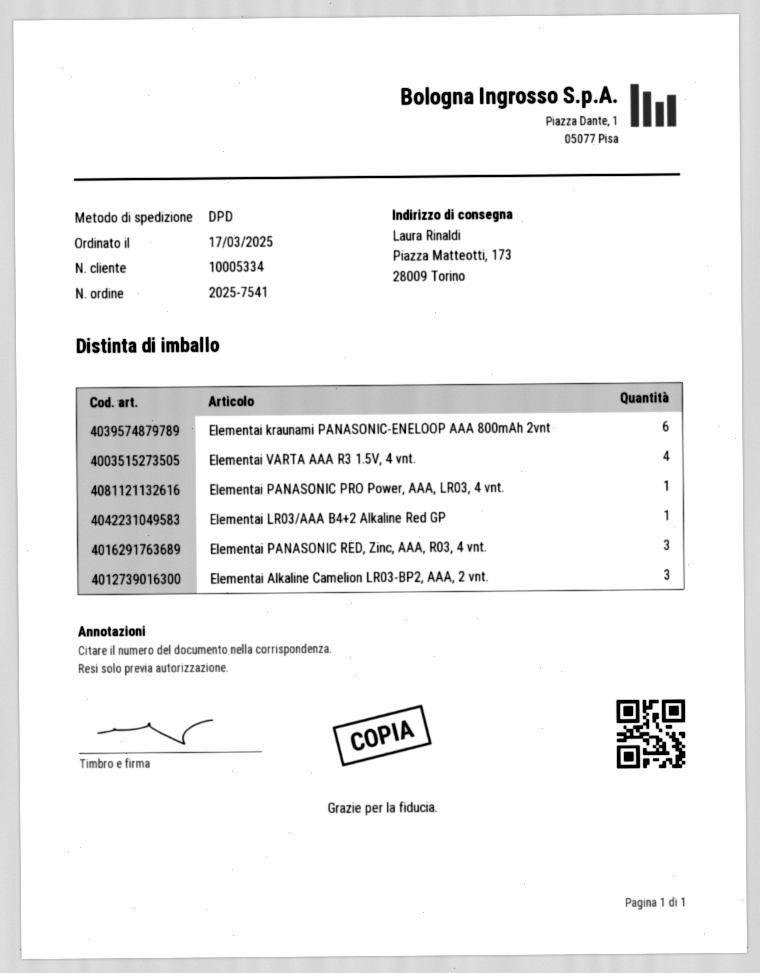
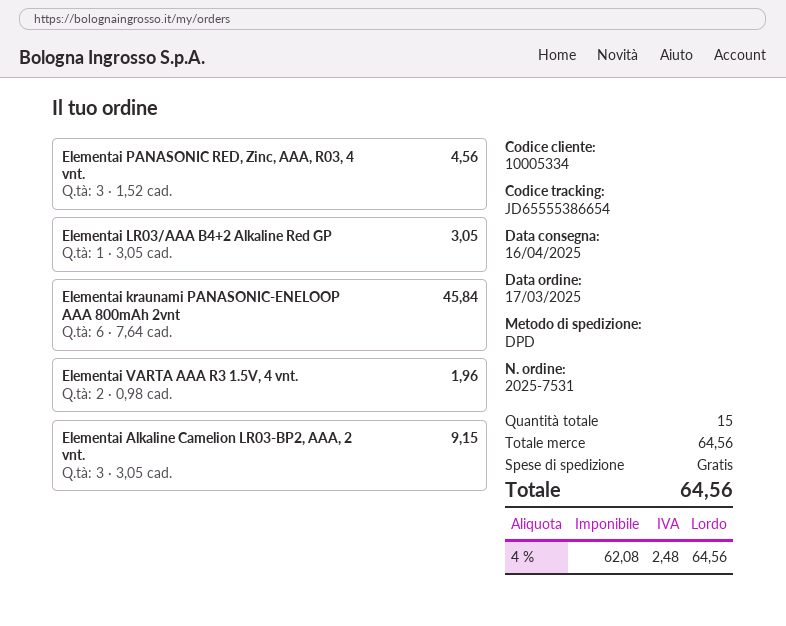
order number: 2025-7541 -> 2025-7531
Elementai VARTA AAA R3 1.5V, 4 vnt.: 4 -> 2
Elementai PANASONIC PRO Power, AAA, LR03, 4 vnt.: 1 -> none

